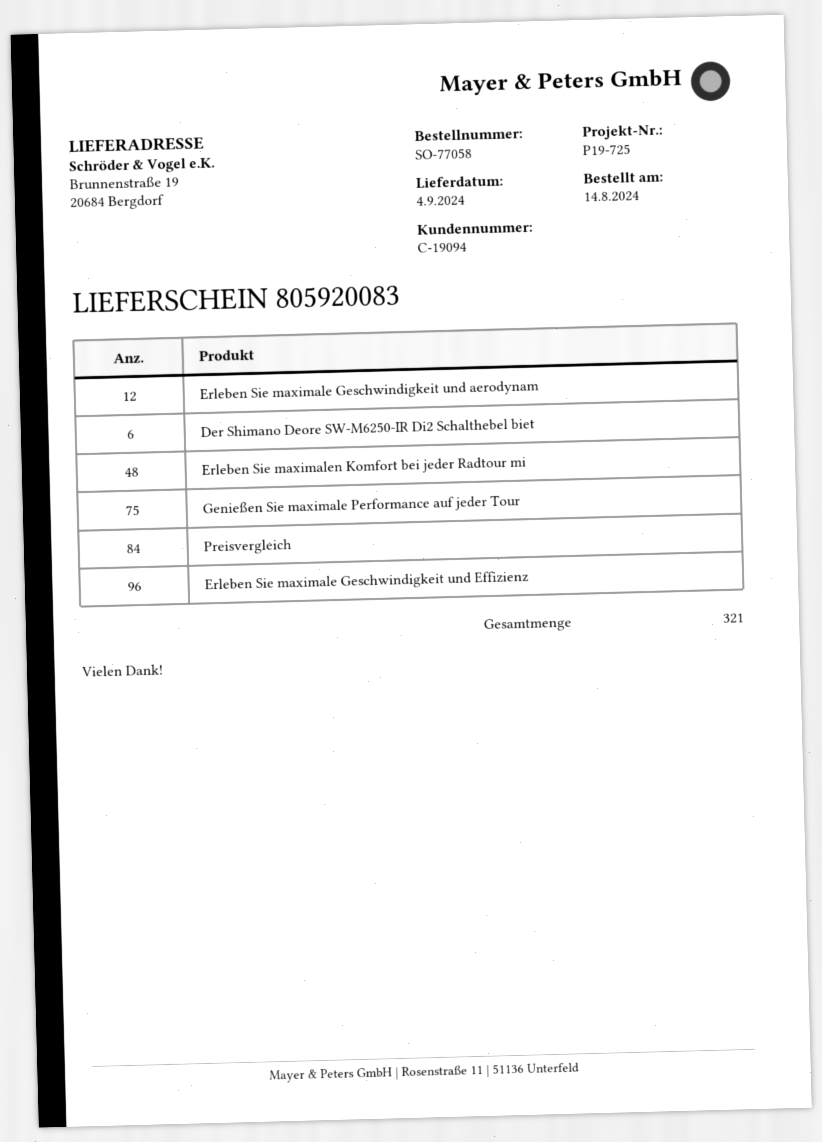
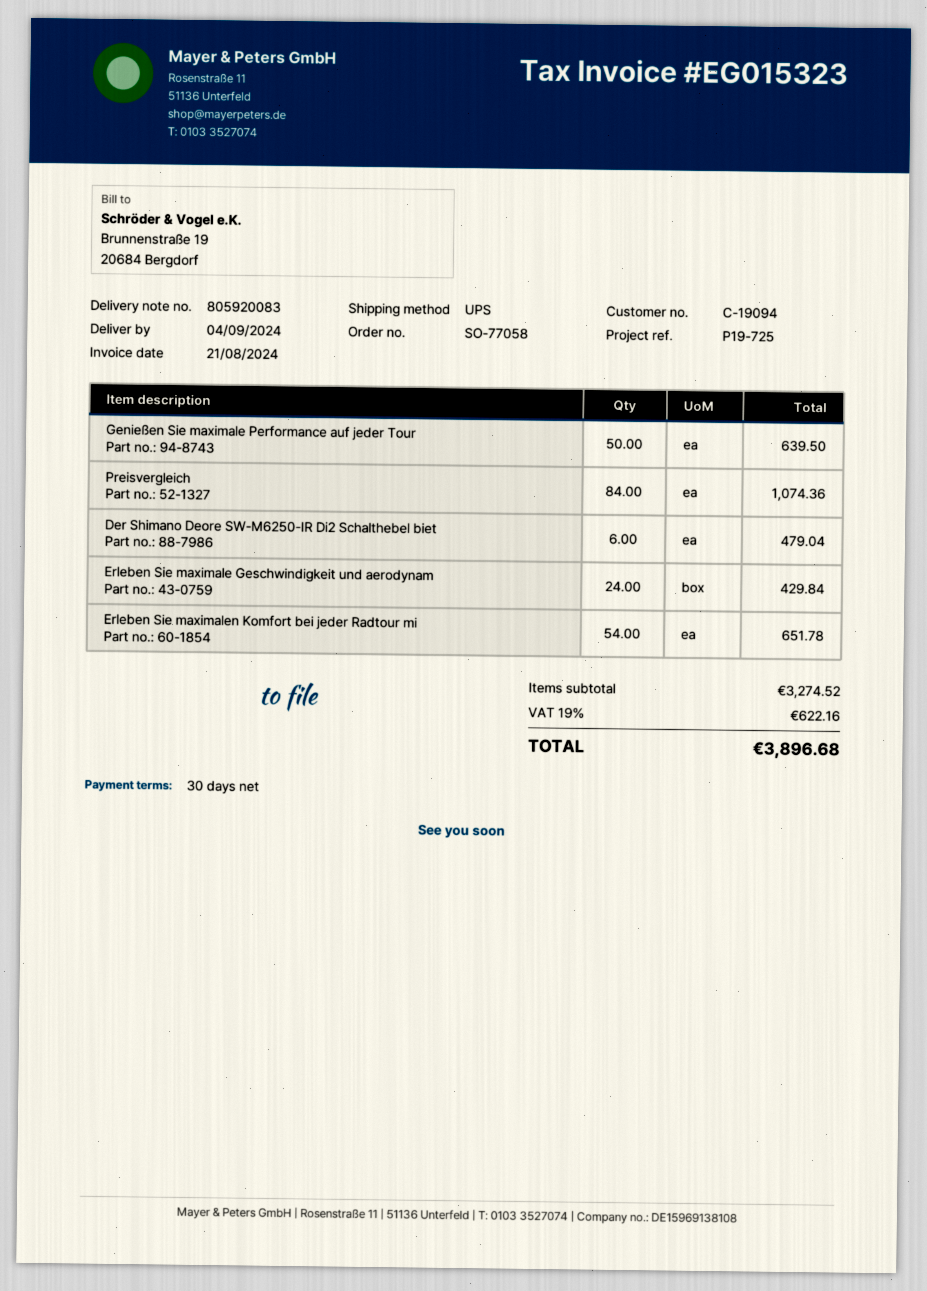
Erleben Sie maximale Geschwindigkeit und aerodynam: 12 -> 24
Erleben Sie maximalen Komfort bei jeder Radtour mi: 48 -> 54
Genießen Sie maximale Performance auf jeder Tour: 75 -> 50
Erleben Sie maximale Geschwindigkeit und Effizienz: 96 -> none

